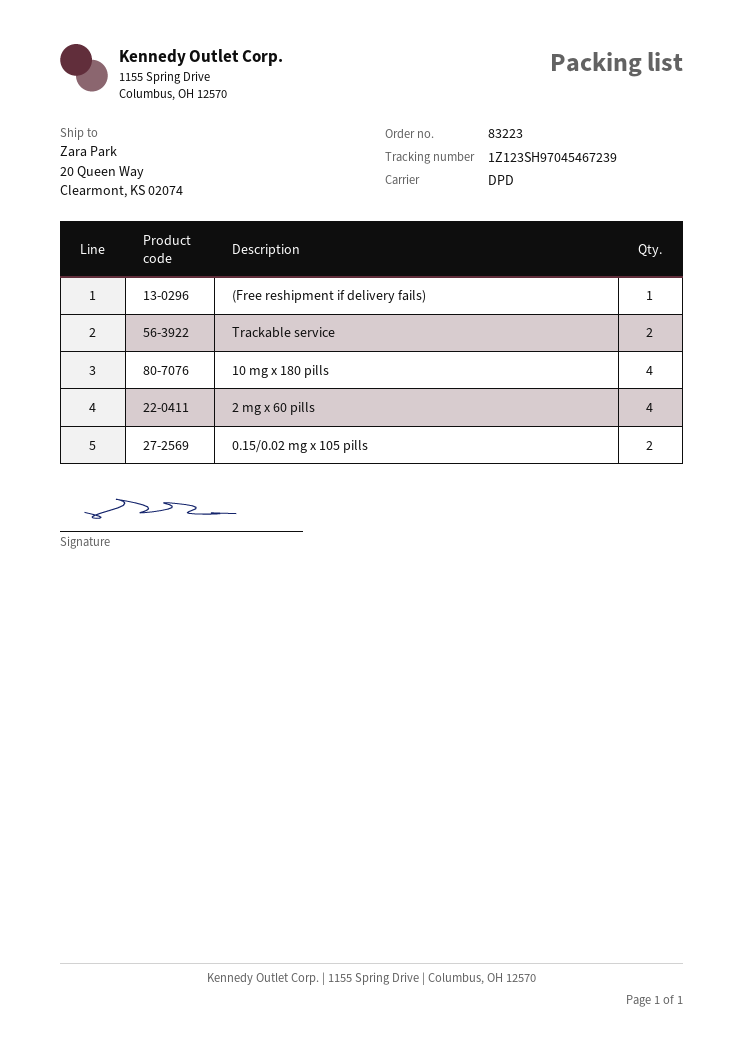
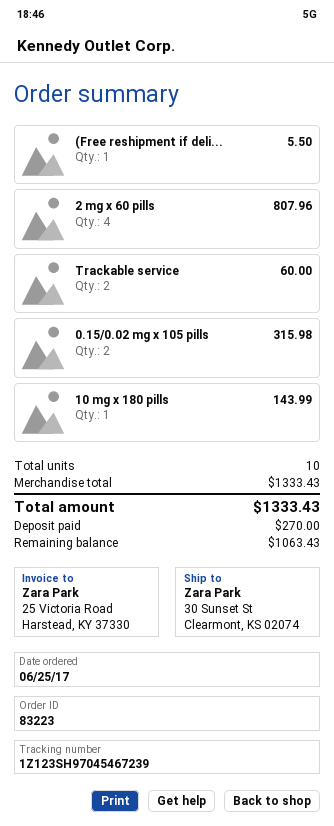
ship to: 20 Queen Way, Clearmont, KS 02074 -> 30 Sunset St, Clearmont, KS 02074
10 mg x 180 pills: 4 -> 1

